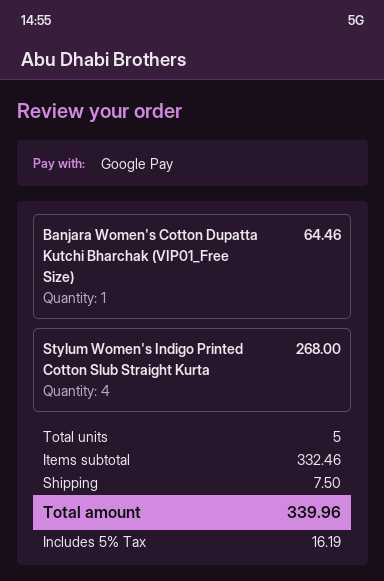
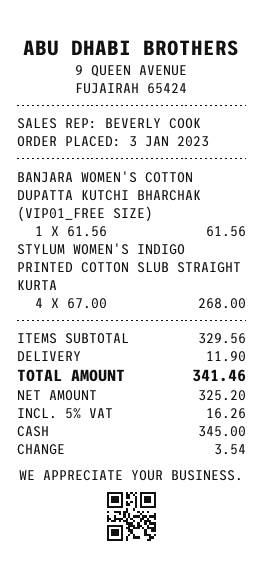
payment method: Google Pay -> cash
Banjara Women's Cotton Dupatta Kutchi Bharchak (VIP01_Free Size): 1 for 64.46 -> 1 for 61.56
subtotal: 332.46 -> 329.56
shipping: 7.50 -> 11.90
tax: 5% = 16.19 -> 5% = 16.26
total: 339.96 -> 341.46

